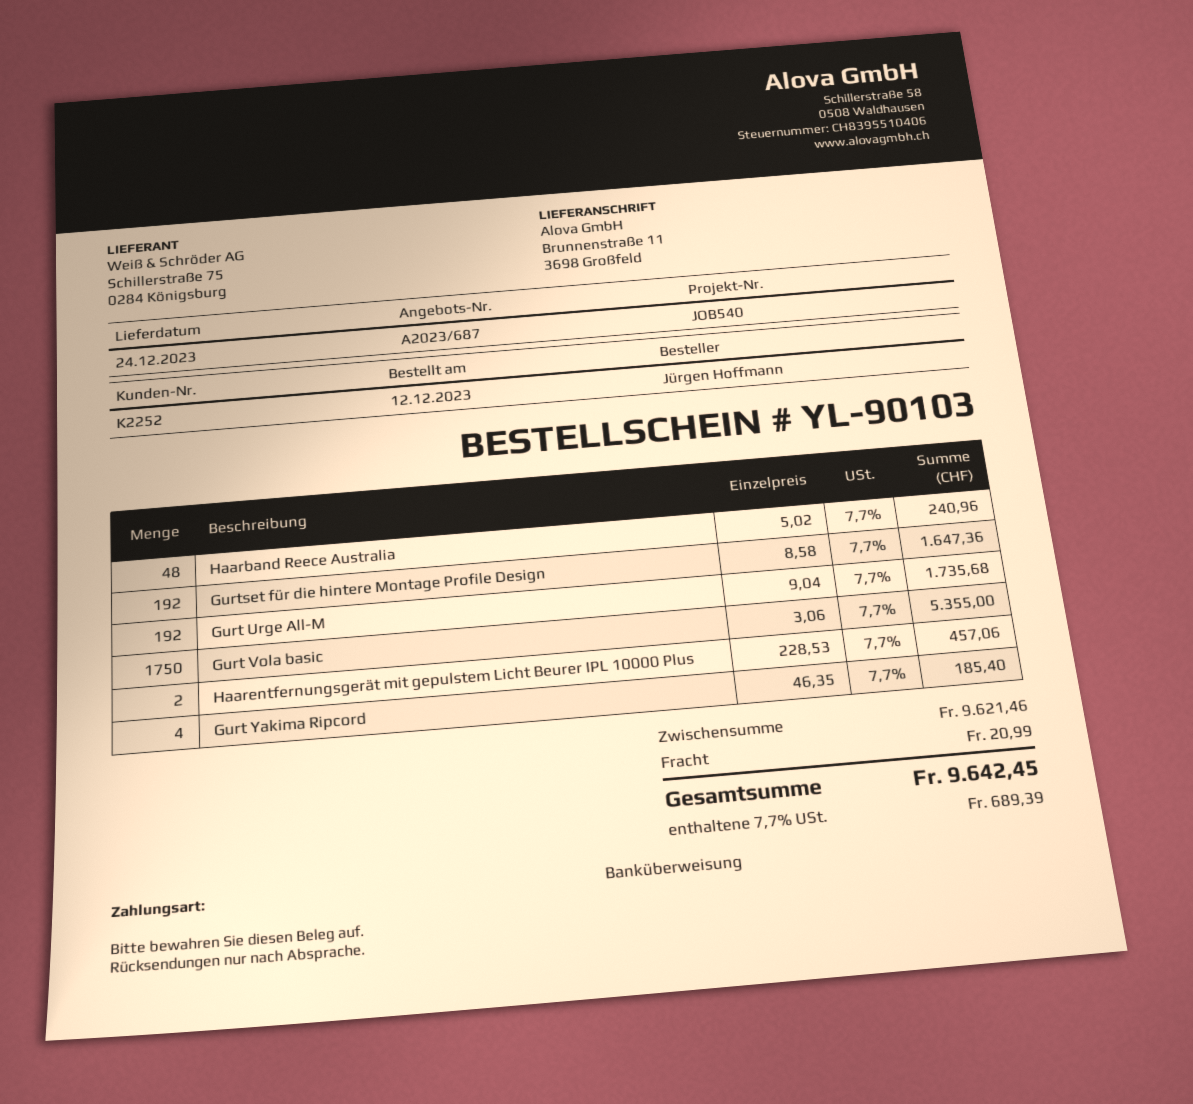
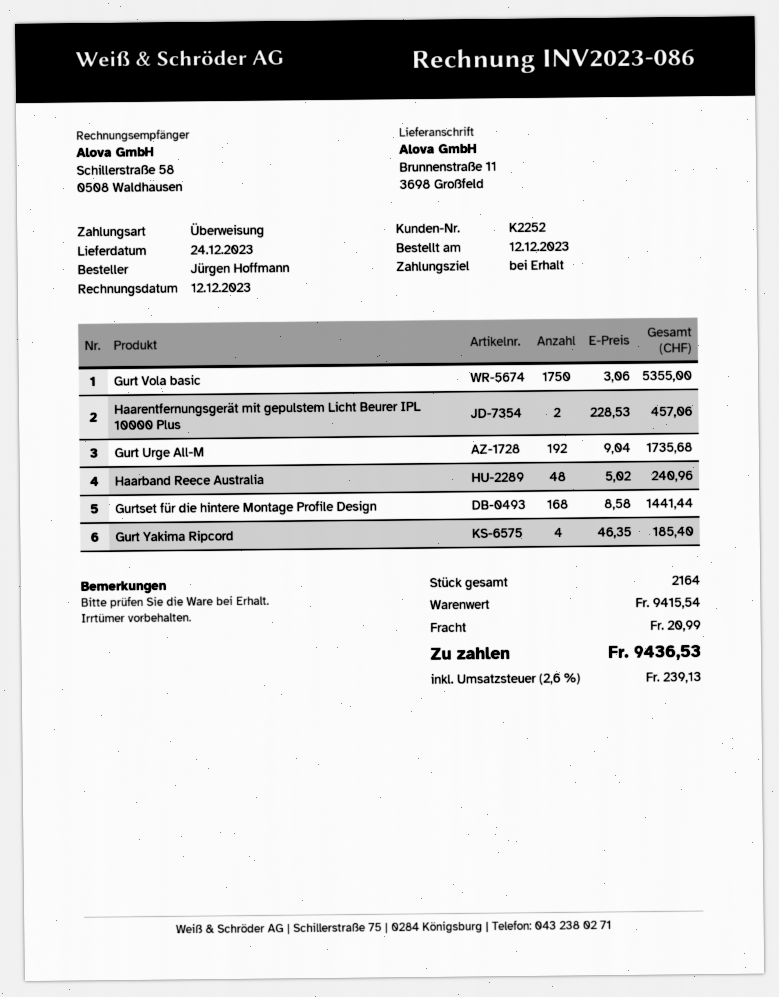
Gurtset für die hintere Montage Profile Design: 192 x 8.58 = 1647.36 -> 168 x 8.58 = 1441.44
subtotal: 9621.46 -> 9415.54
tax: 7.7% = 689.39 -> 2.6% = 239.13
total: 9642.45 -> 9436.53

